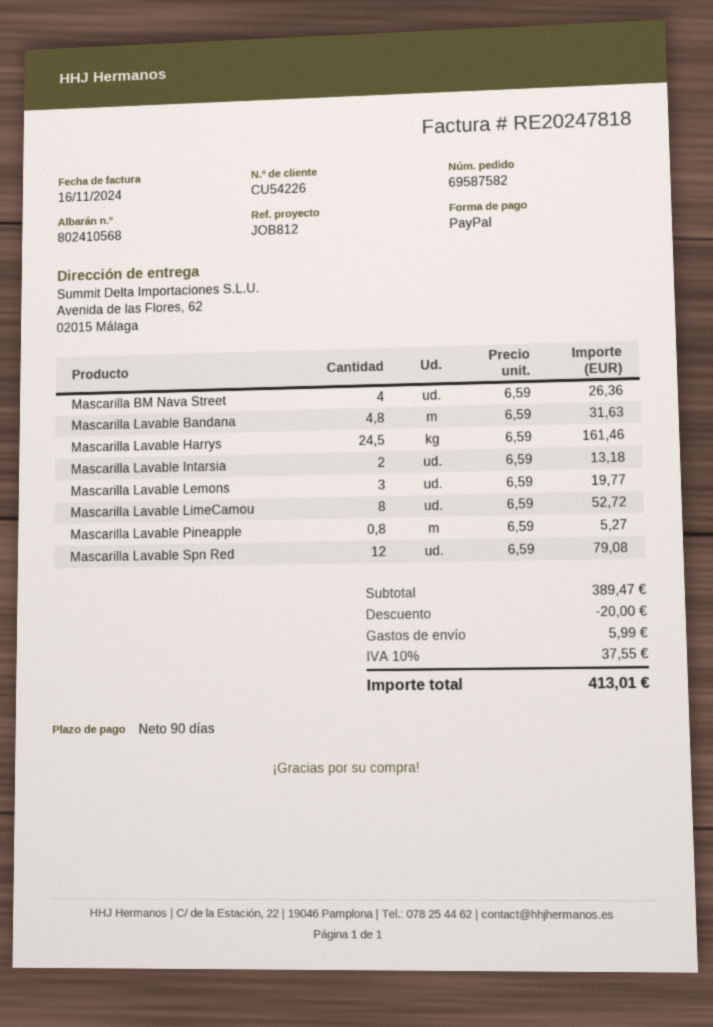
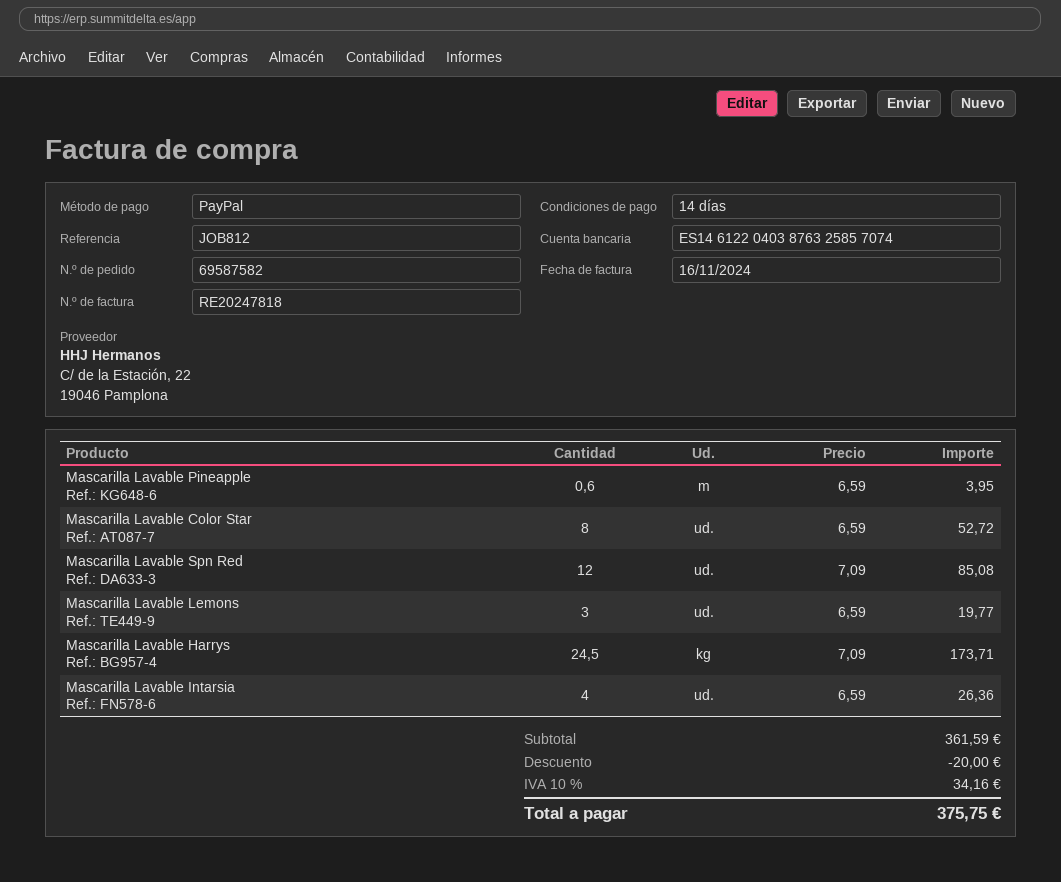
payment terms: 90 days -> 14 days
Mascarilla BM Nava Street: 4 x 6.59 = 26.36 -> none
Mascarilla Lavable Bandana: 4.8 x 6.59 = 31.63 -> none
Mascarilla Lavable Harrys: 24.5 x 6.59 = 161.46 -> 24.5 x 7.09 = 173.71
Mascarilla Lavable Intarsia: 2 x 6.59 = 13.18 -> 4 x 6.59 = 26.36
Mascarilla Lavable LimeCamou: 8 x 6.59 = 52.72 -> none
Mascarilla Lavable Pineapple: 0.8 x 6.59 = 5.27 -> 0.6 x 6.59 = 3.95
Mascarilla Lavable Spn Red: 12 x 6.59 = 79.08 -> 12 x 7.09 = 85.08
Mascarilla Lavable Color Star: none -> 8 x 6.59 = 52.72
subtotal: 389.47 -> 361.59
shipping: 5.99 -> none
tax: 10% = 37.55 -> 10% = 34.16
total: 413.01 -> 375.75

